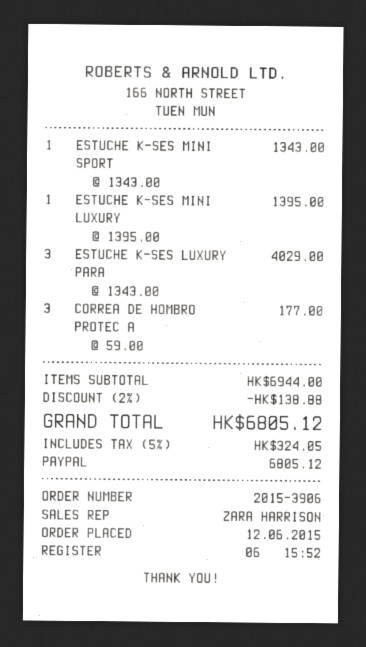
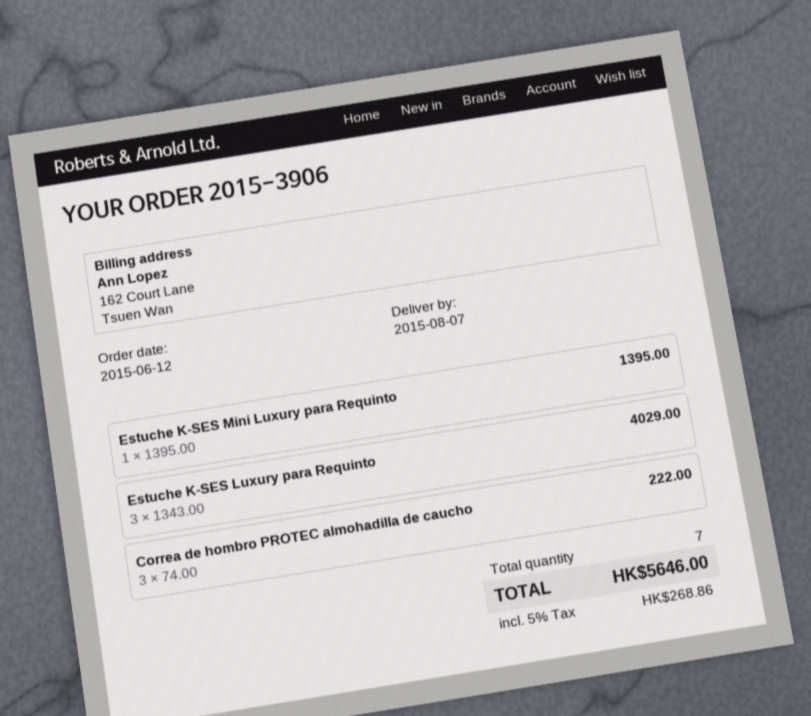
ESTUCHE K-SES MINI SPORT: 1 x 1343.00 = 1343.00 -> none
CORREA DE HOMBRO PROTEC A: 3 x 59.00 = 177.00 -> 3 x 74.00 = 222.00
discount: 2% = 138.88 -> none
tax: 5% = 324.05 -> 5% = 268.86
total: 6805.12 -> 5646.00

